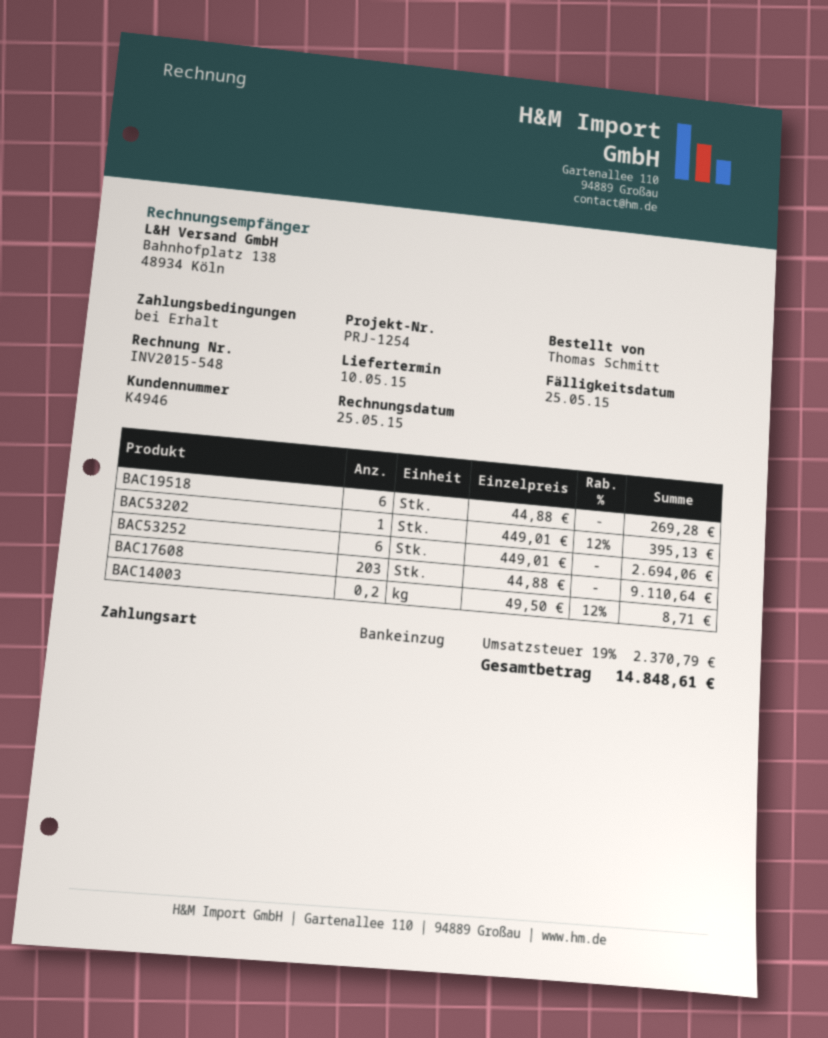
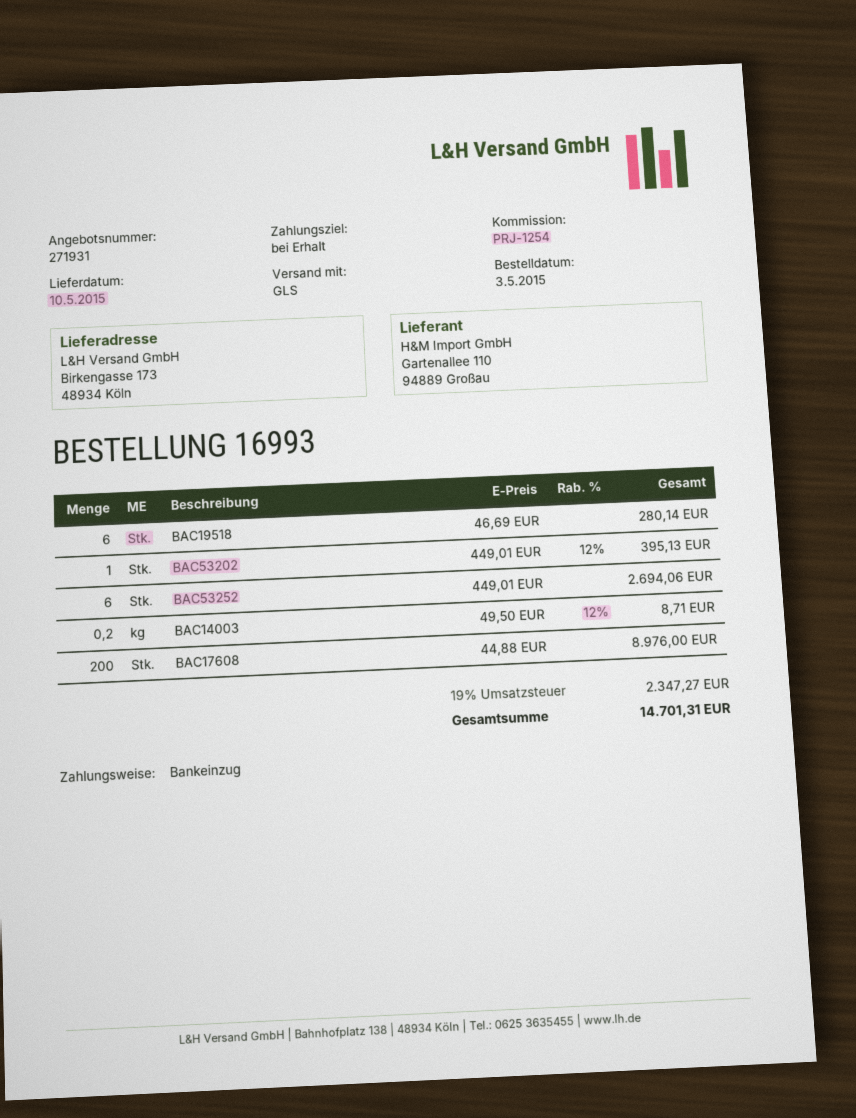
BAC19518: 6 x 44.88 = 269.28 -> 6 x 46.69 = 280.14
BAC17608: 203 x 44.88 = 9110.64 -> 200 x 44.88 = 8976.00
tax: 19% = 2370.79 -> 19% = 2347.27
total: 14848.61 -> 14701.31

